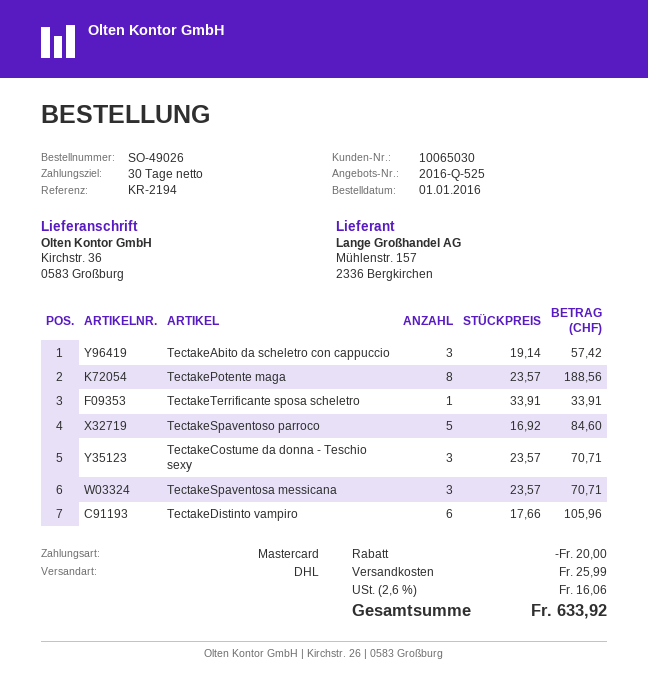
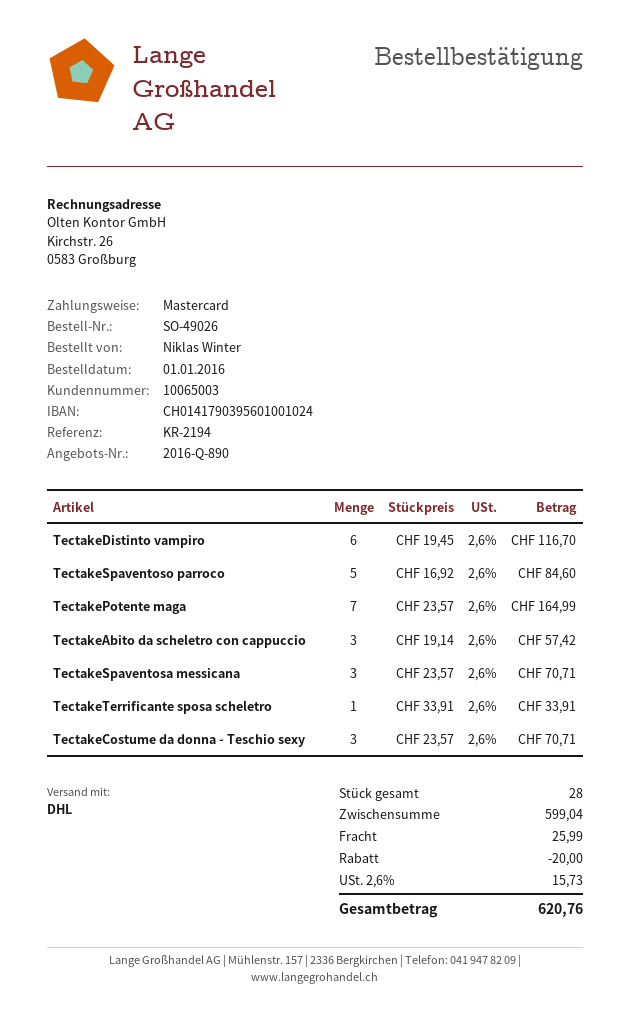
quote number: 2016-Q-525 -> 2016-Q-890
customer number: 10065030 -> 10065003
TectakePotente maga: 8 x 23.57 = 188.56 -> 7 x 23.57 = 164.99
TectakeDistinto vampiro: 6 x 17.66 = 105.96 -> 6 x 19.45 = 116.70
tax: 2.6% = 16.06 -> 2.6% = 15.73
total: 633.92 -> 620.76

